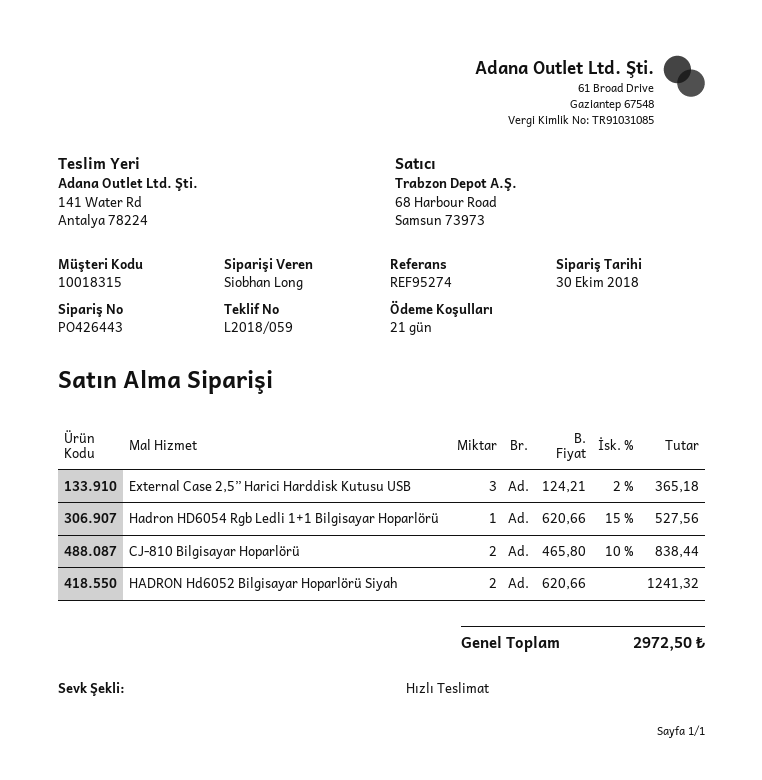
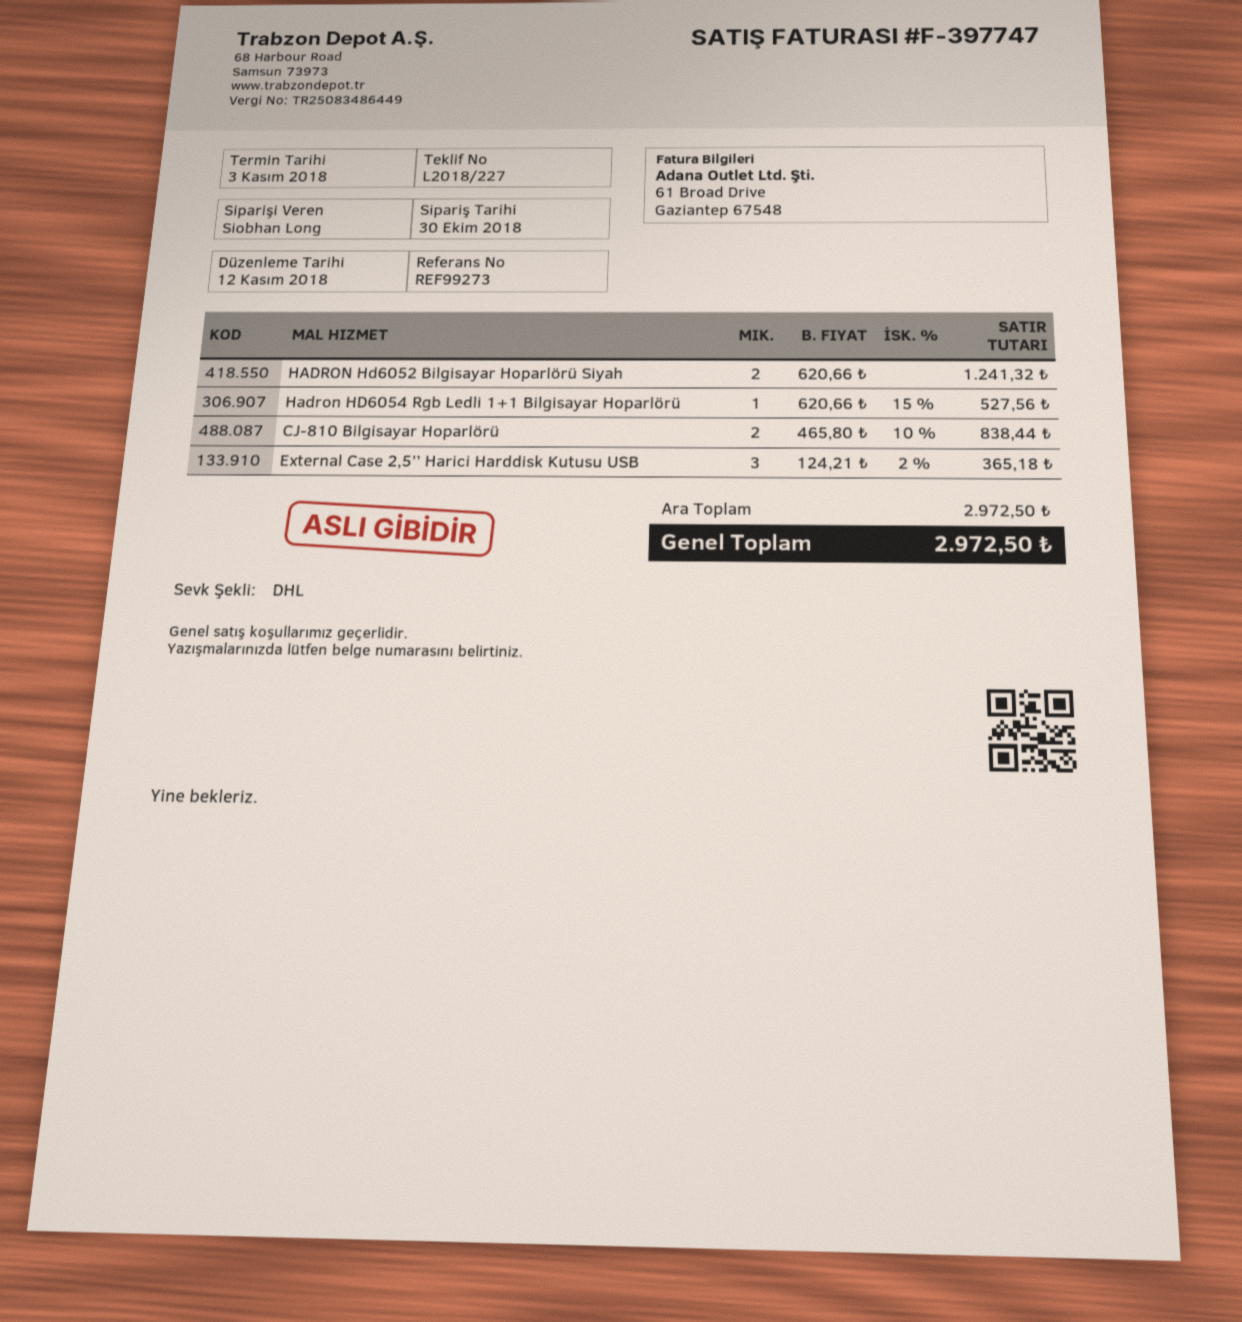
quote number: L2018/059 -> L2018/227
reference: REF95274 -> REF99273
shipping method: express -> DHL

